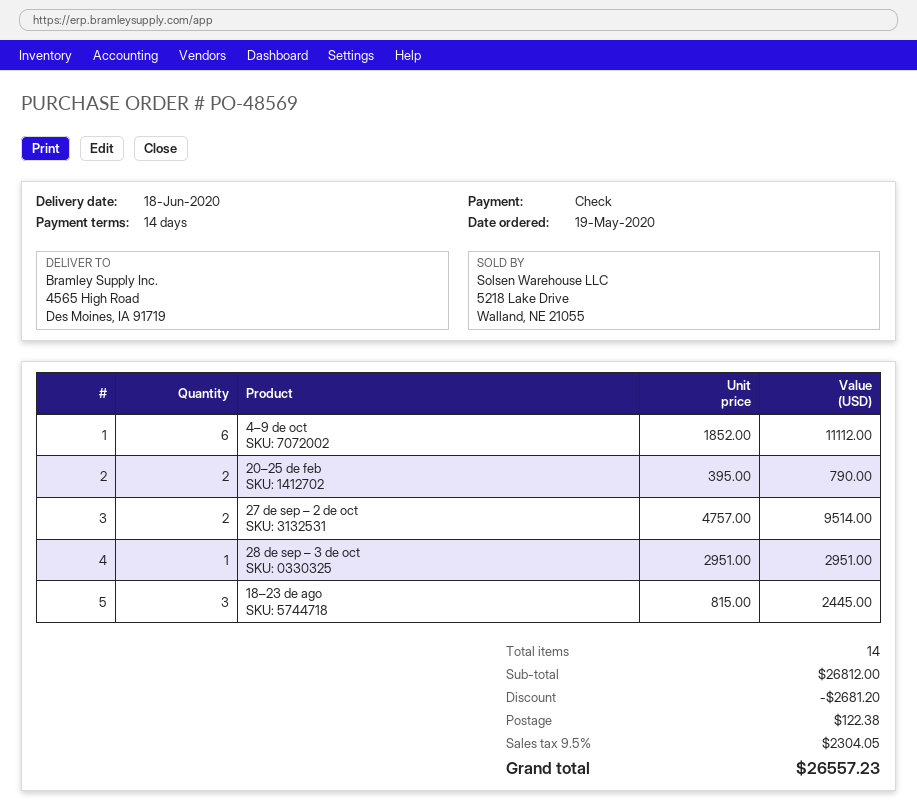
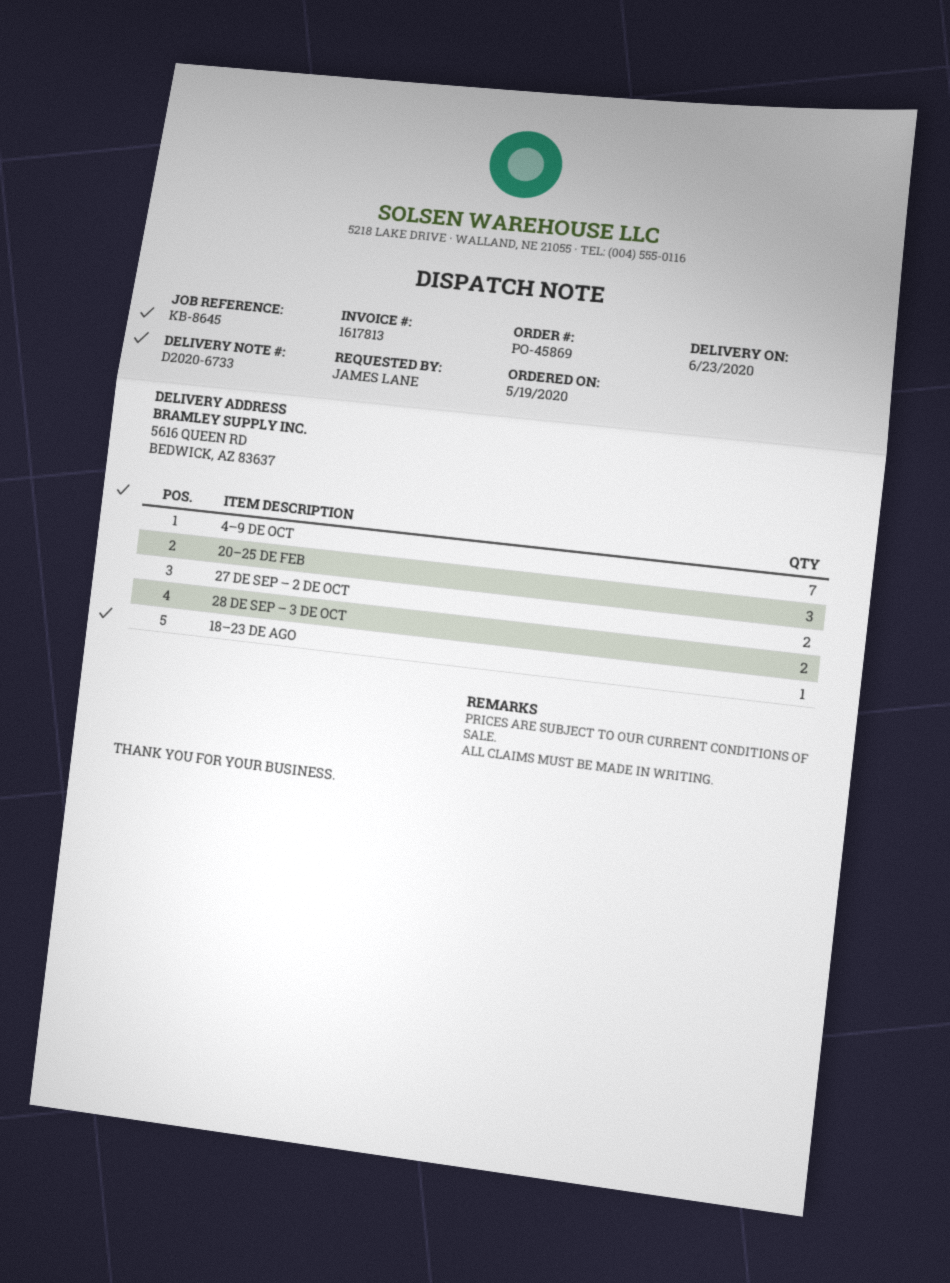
order number: PO-48569 -> PO-45869
delivery date: 2020-06-18 -> 2020-06-23
ship to: 4565 High Road, Des Moines, IA 91719 -> 5616 QUEEN RD, BEDWICK, AZ 83637
4–9 de oct: 6 -> 7
20–25 de feb: 2 -> 3
28 de sep – 3 de oct: 1 -> 2
18–23 de ago: 3 -> 1

